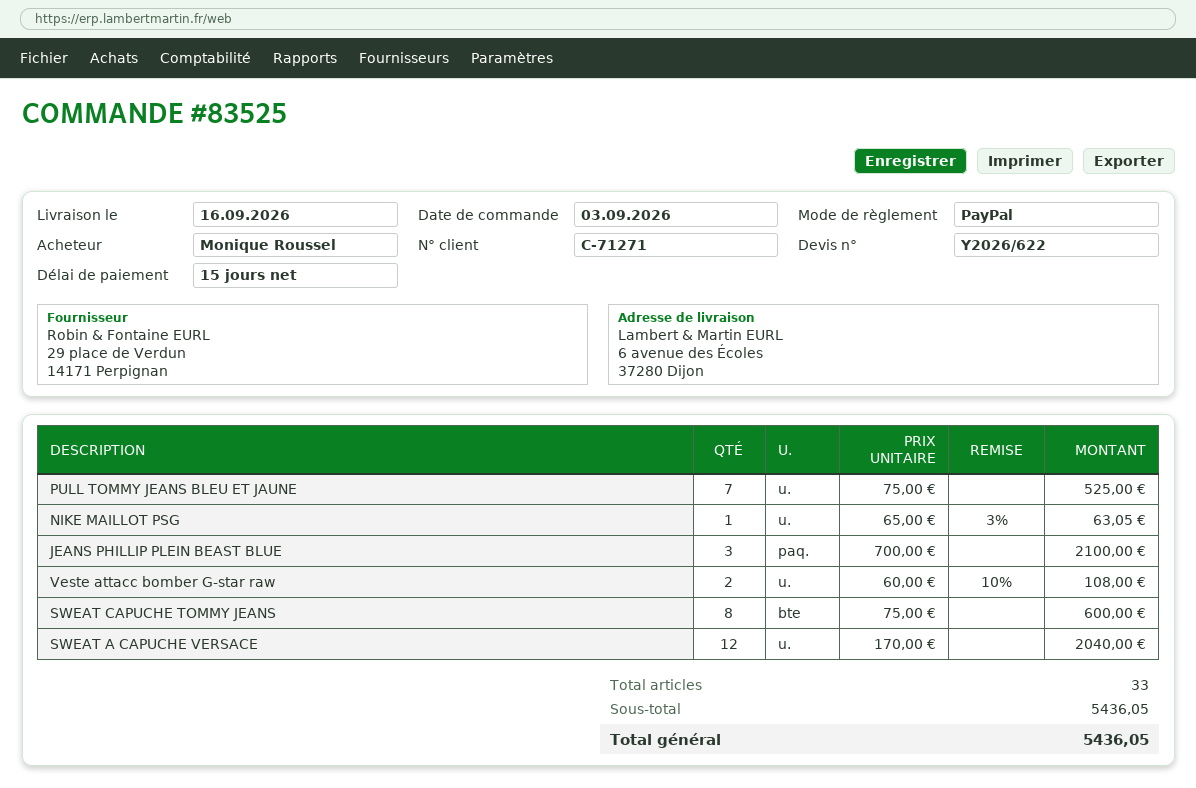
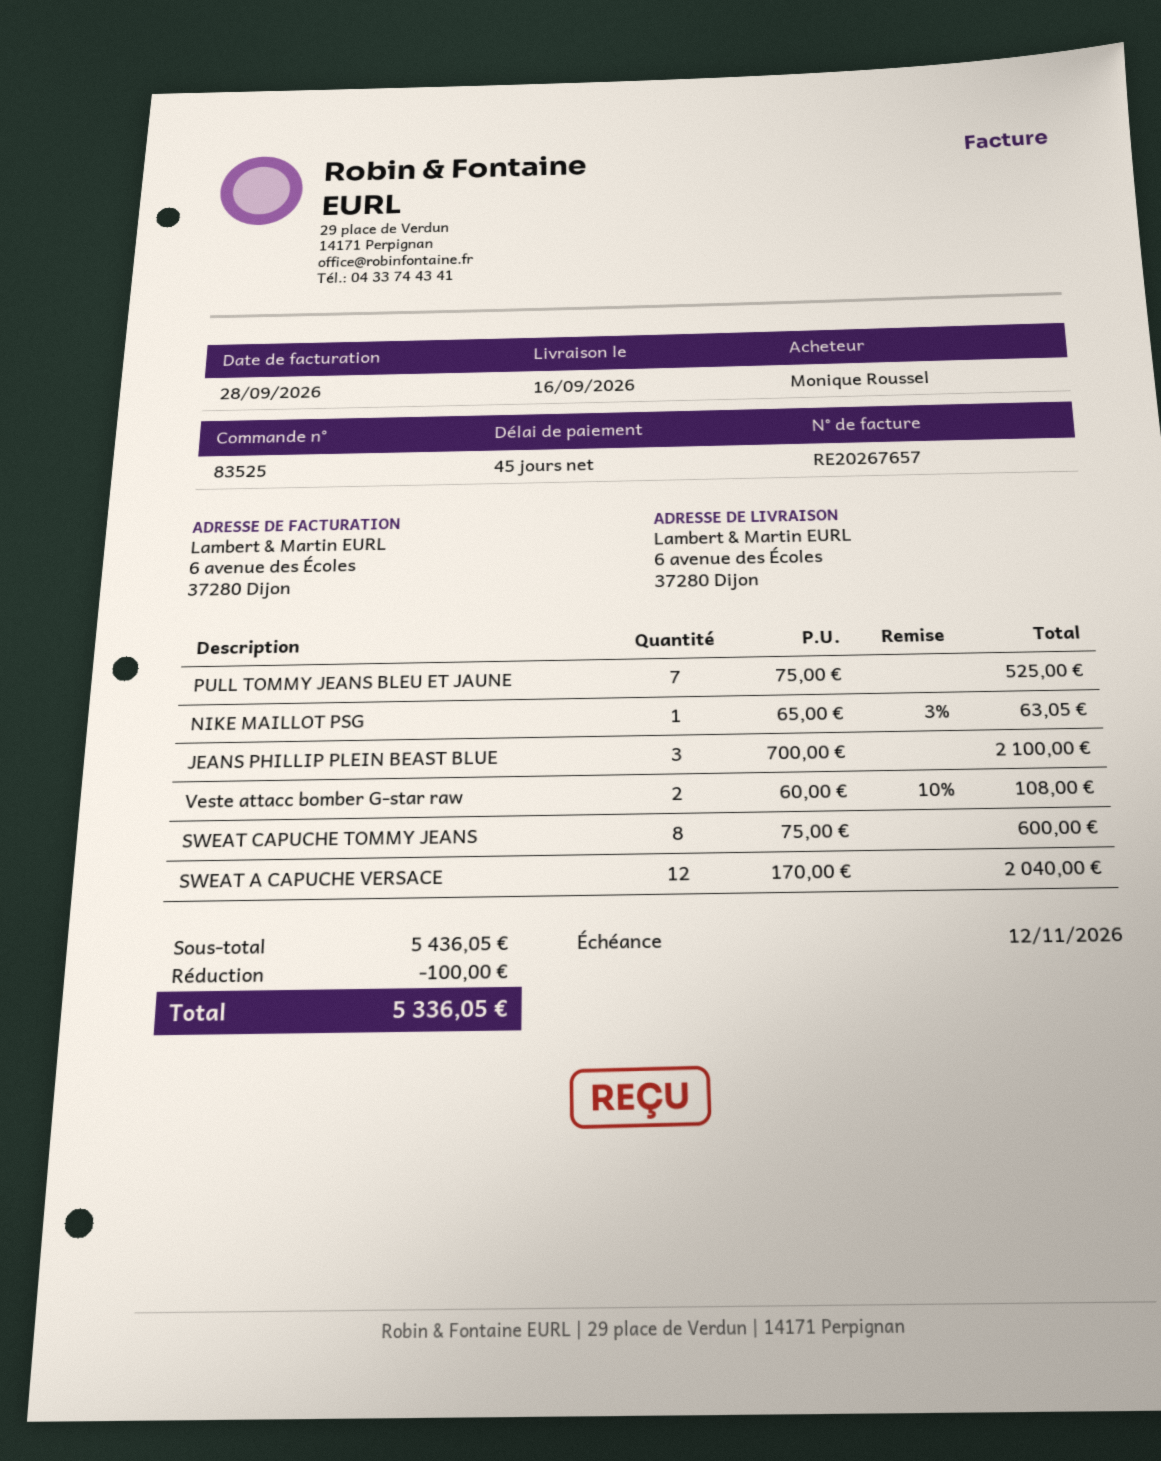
payment terms: 15 days -> 45 days
discount: none -> 100.00
total: 5436.05 -> 5336.05

